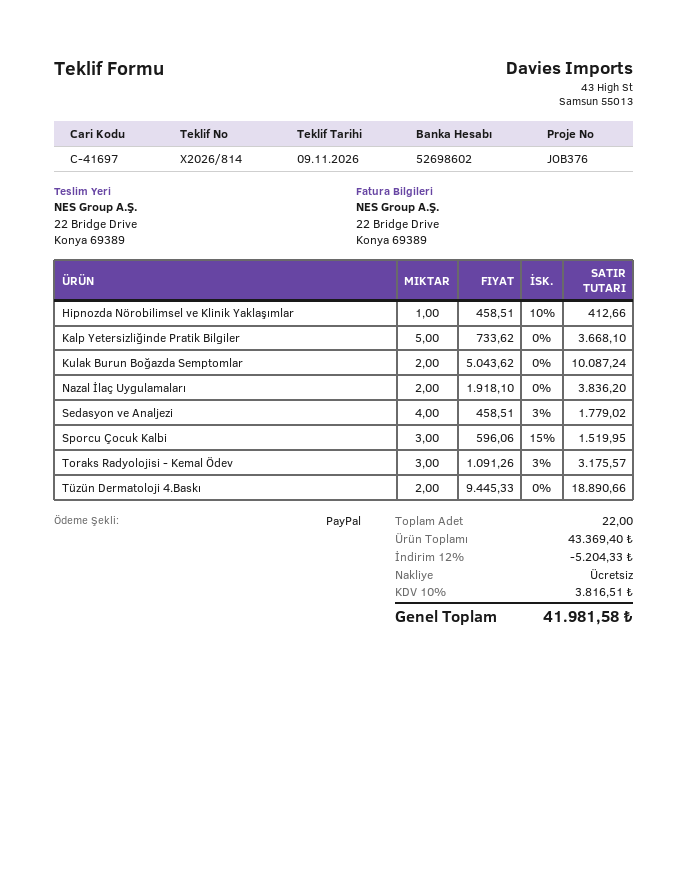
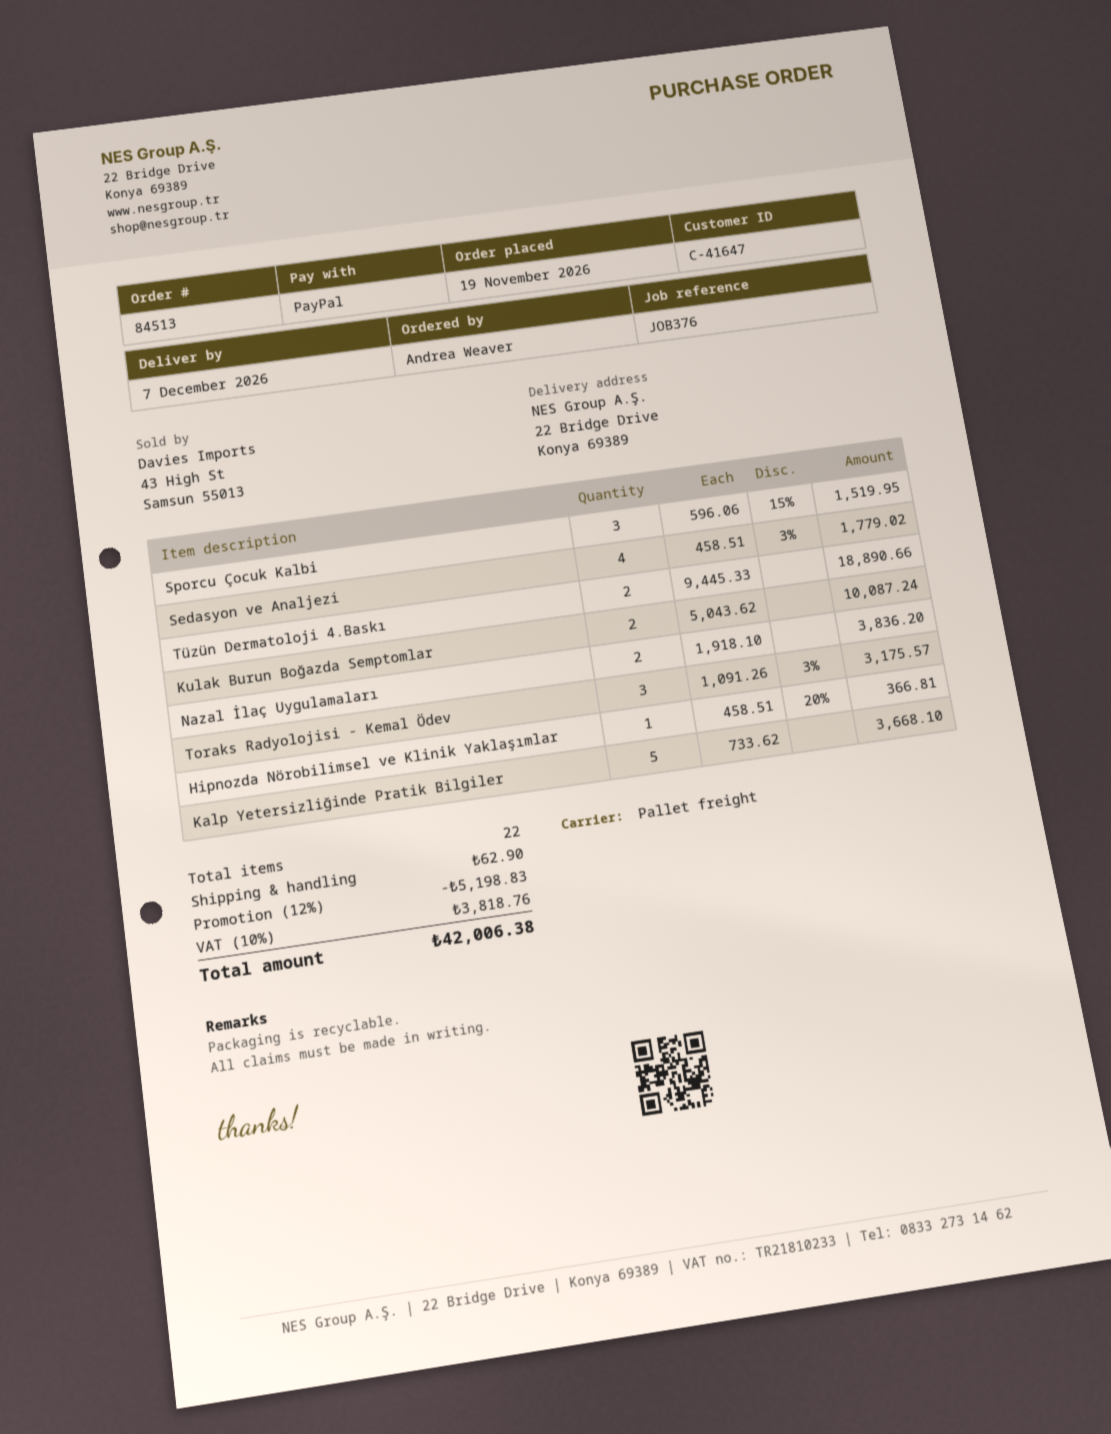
customer number: C-41697 -> C-41647
Hipnozda Nörobilimsel ve Klinik Yaklaşımlar: 1 x 458.51 - 10% = 412.66 -> 1 x 458.51 - 20% = 366.81
discount: 12% = 5204.33 -> 12% = 5198.83
shipping: 0.00 -> 62.90
tax: 10% = 3816.51 -> 10% = 3818.76
total: 41981.58 -> 42006.38

